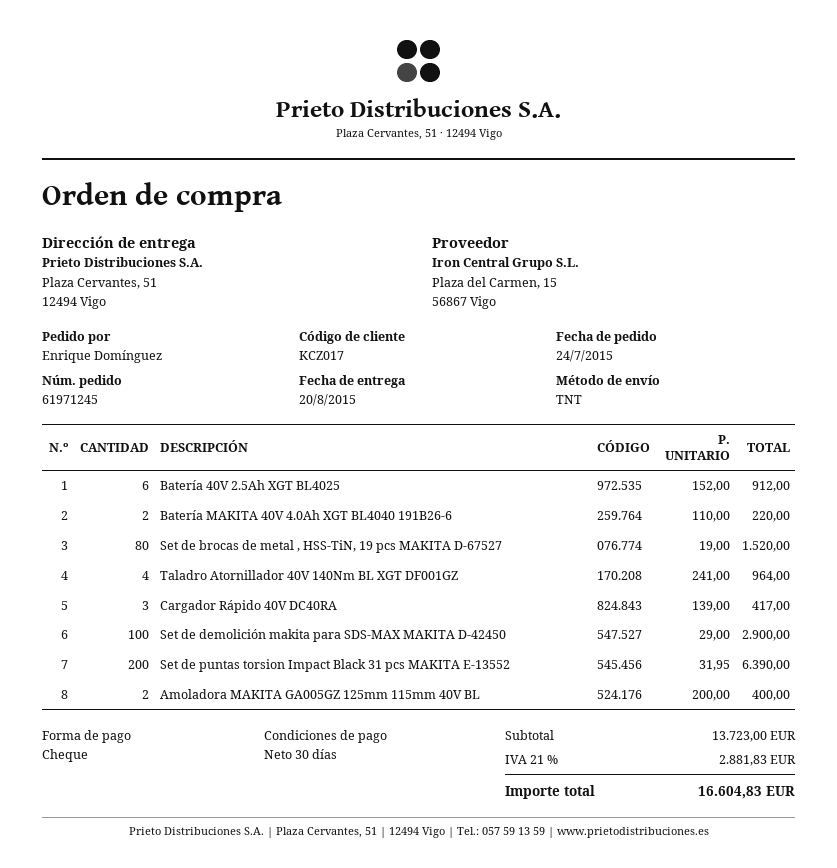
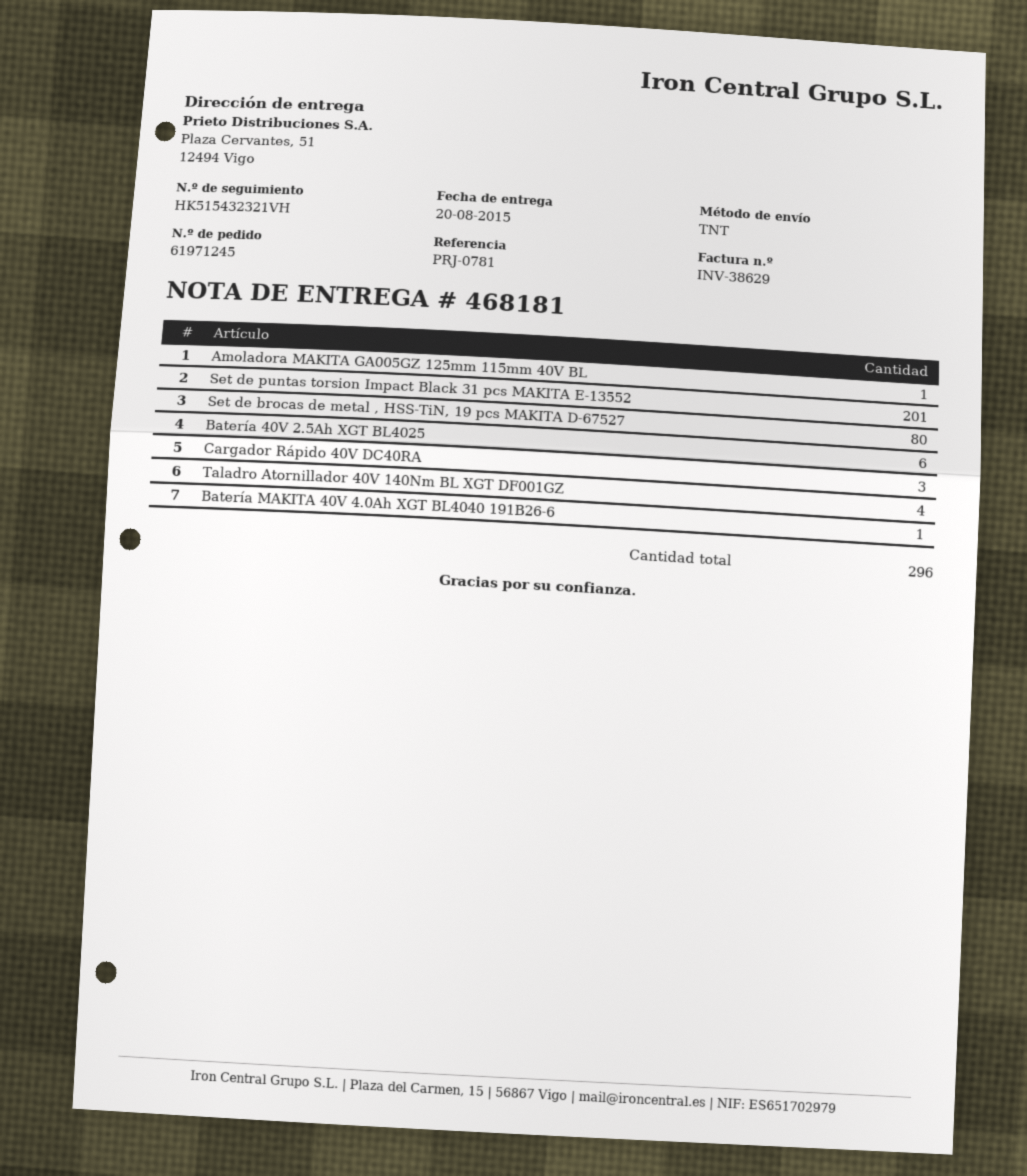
Batería MAKITA 40V 4.0Ah XGT BL4040 191B26-6: 2 -> 1
Set de demolición makita para SDS-MAX MAKITA D-42450: 100 -> none
Set de puntas torsion Impact Black 31 pcs MAKITA E-13552: 200 -> 201
Amoladora MAKITA GA005GZ 125mm 115mm 40V BL: 2 -> 1

